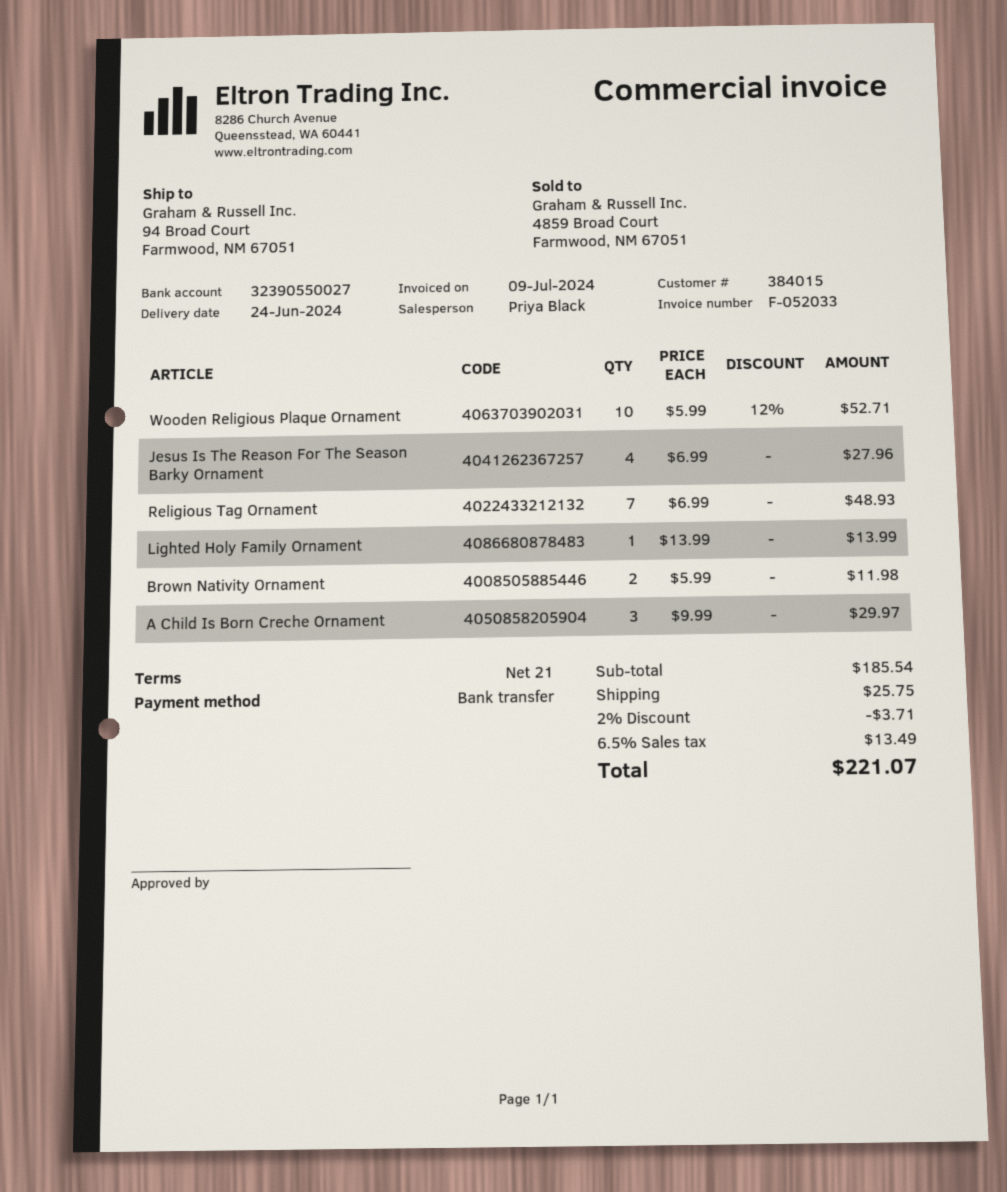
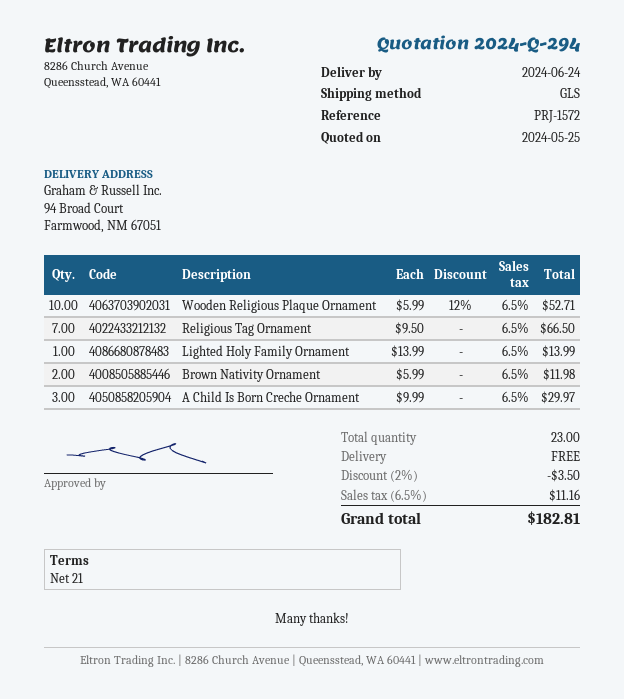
Jesus Is The Reason For The Season Barky Ornament: 4 x 6.99 = 27.96 -> none
Religious Tag Ornament: 7 x 6.99 = 48.93 -> 7 x 9.50 = 66.50
discount: 2% = 3.71 -> 2% = 3.50
shipping: 25.75 -> 0.00
tax: 6.5% = 13.49 -> 6.5% = 11.16
total: 221.07 -> 182.81

